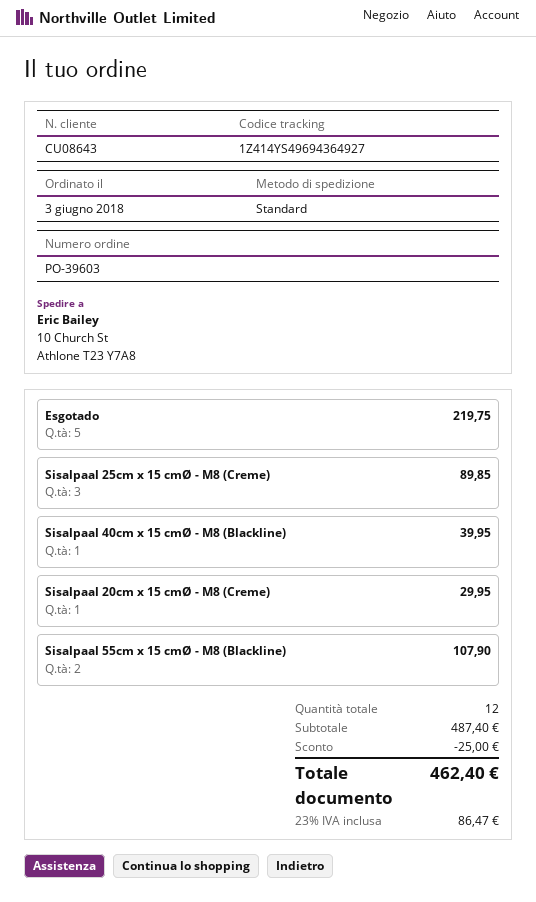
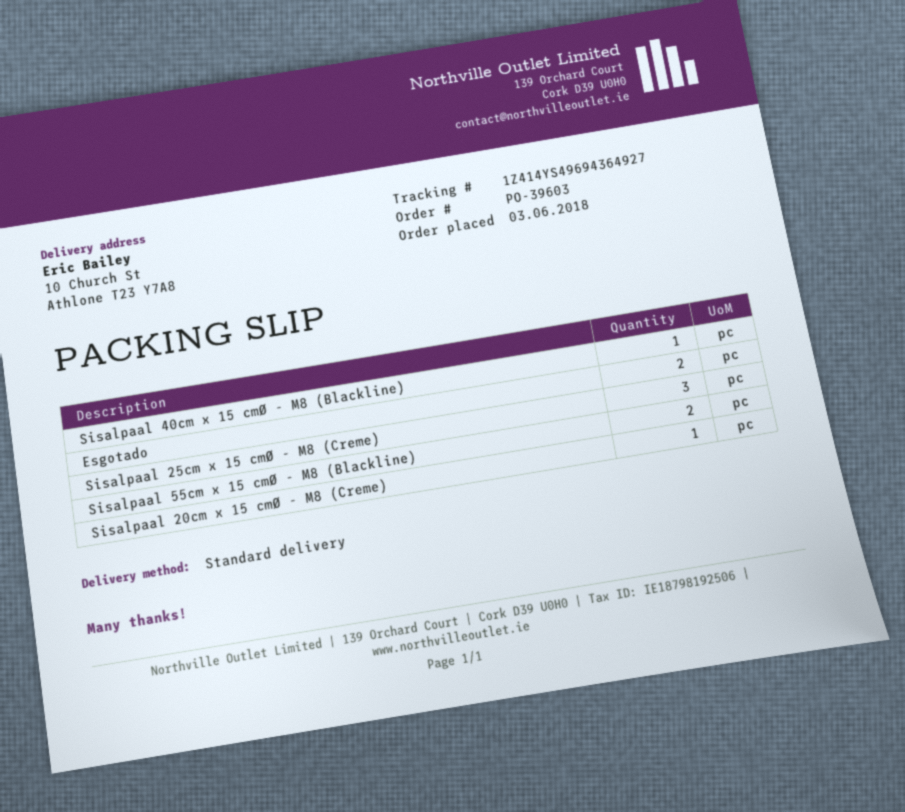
Esgotado: 5 -> 2

